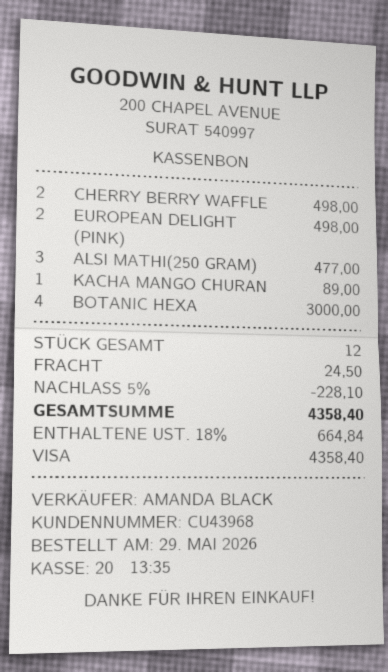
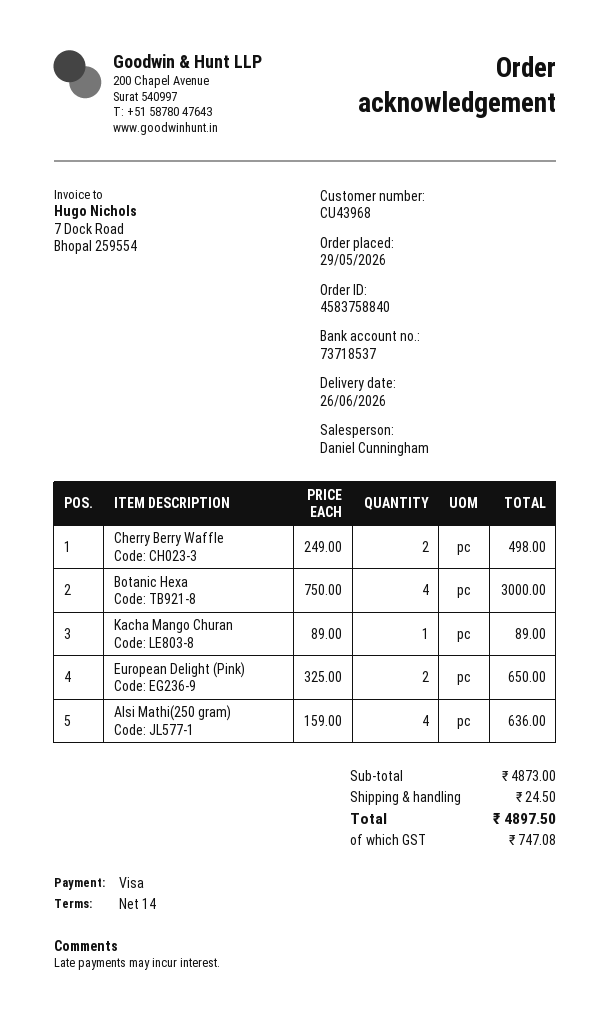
sales rep: AMANDA BLACK -> Daniel Cunningham
EUROPEAN DELIGHT (PINK): 2 for 498.00 -> 2 for 650.00
ALSI MATHI(250 GRAM): 3 for 477.00 -> 4 for 636.00
discount: 5% = 228.10 -> none
tax: 664.84 -> 747.08
total: 4358.40 -> 4897.50

